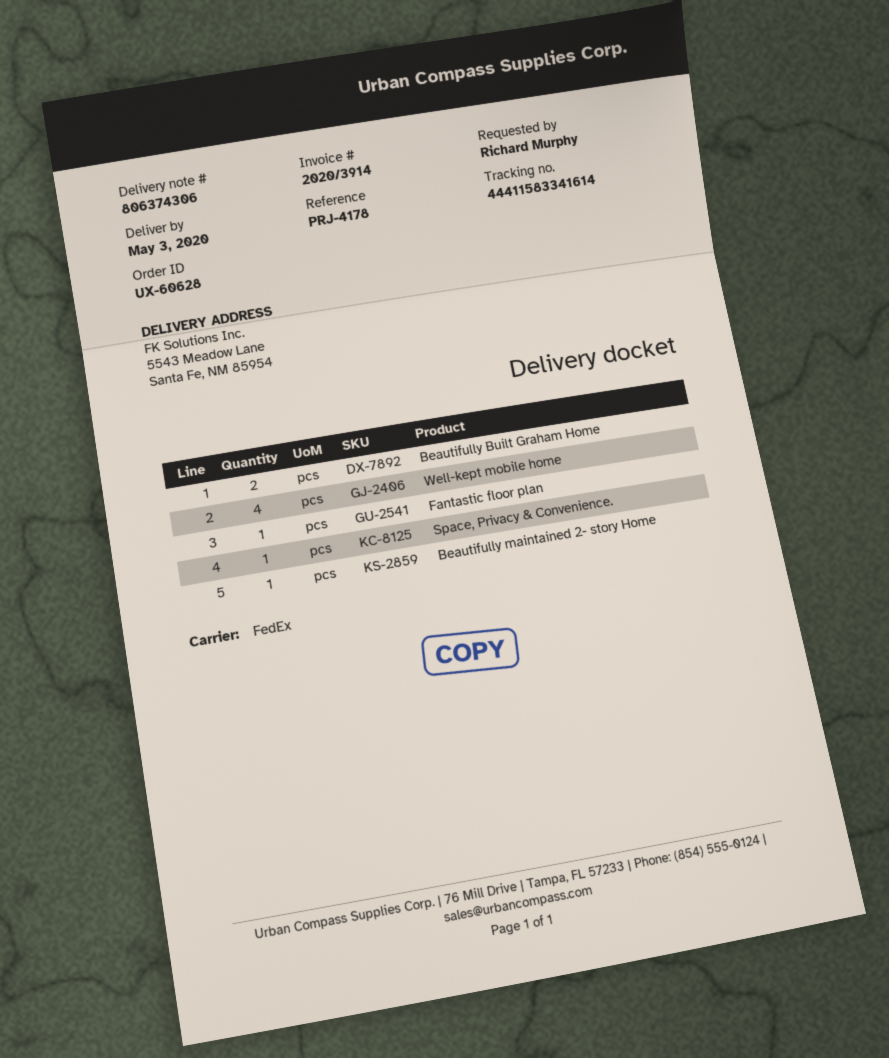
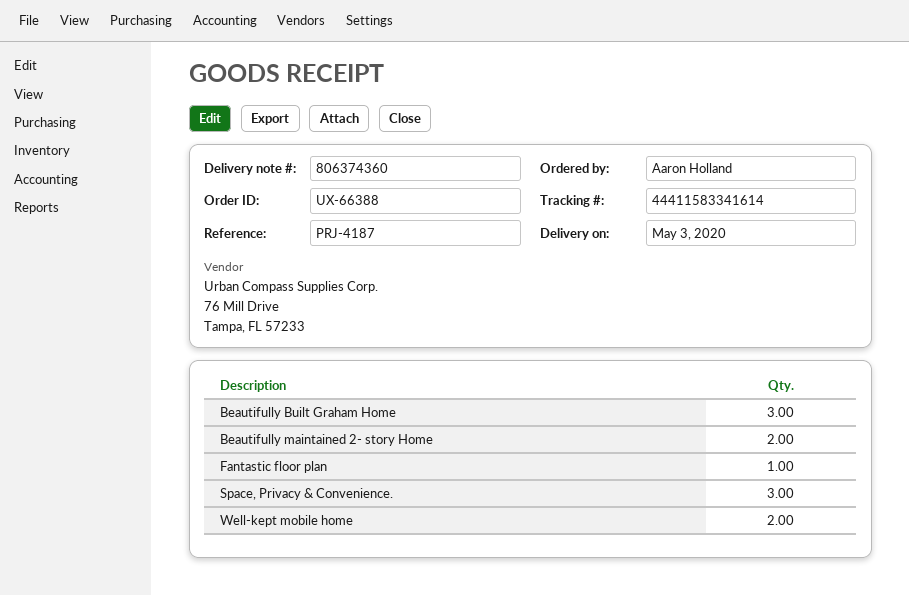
order number: UX-60628 -> UX-66388
delivery note number: 806374306 -> 806374360
reference: PRJ-4178 -> PRJ-4187
ordered by: Richard Murphy -> Aaron Holland
Beautifully Built Graham Home: 2 -> 3
Well-kept mobile home: 4 -> 2
Space, Privacy & Convenience.: 1 -> 3
Beautifully maintained 2- story Home: 1 -> 2

